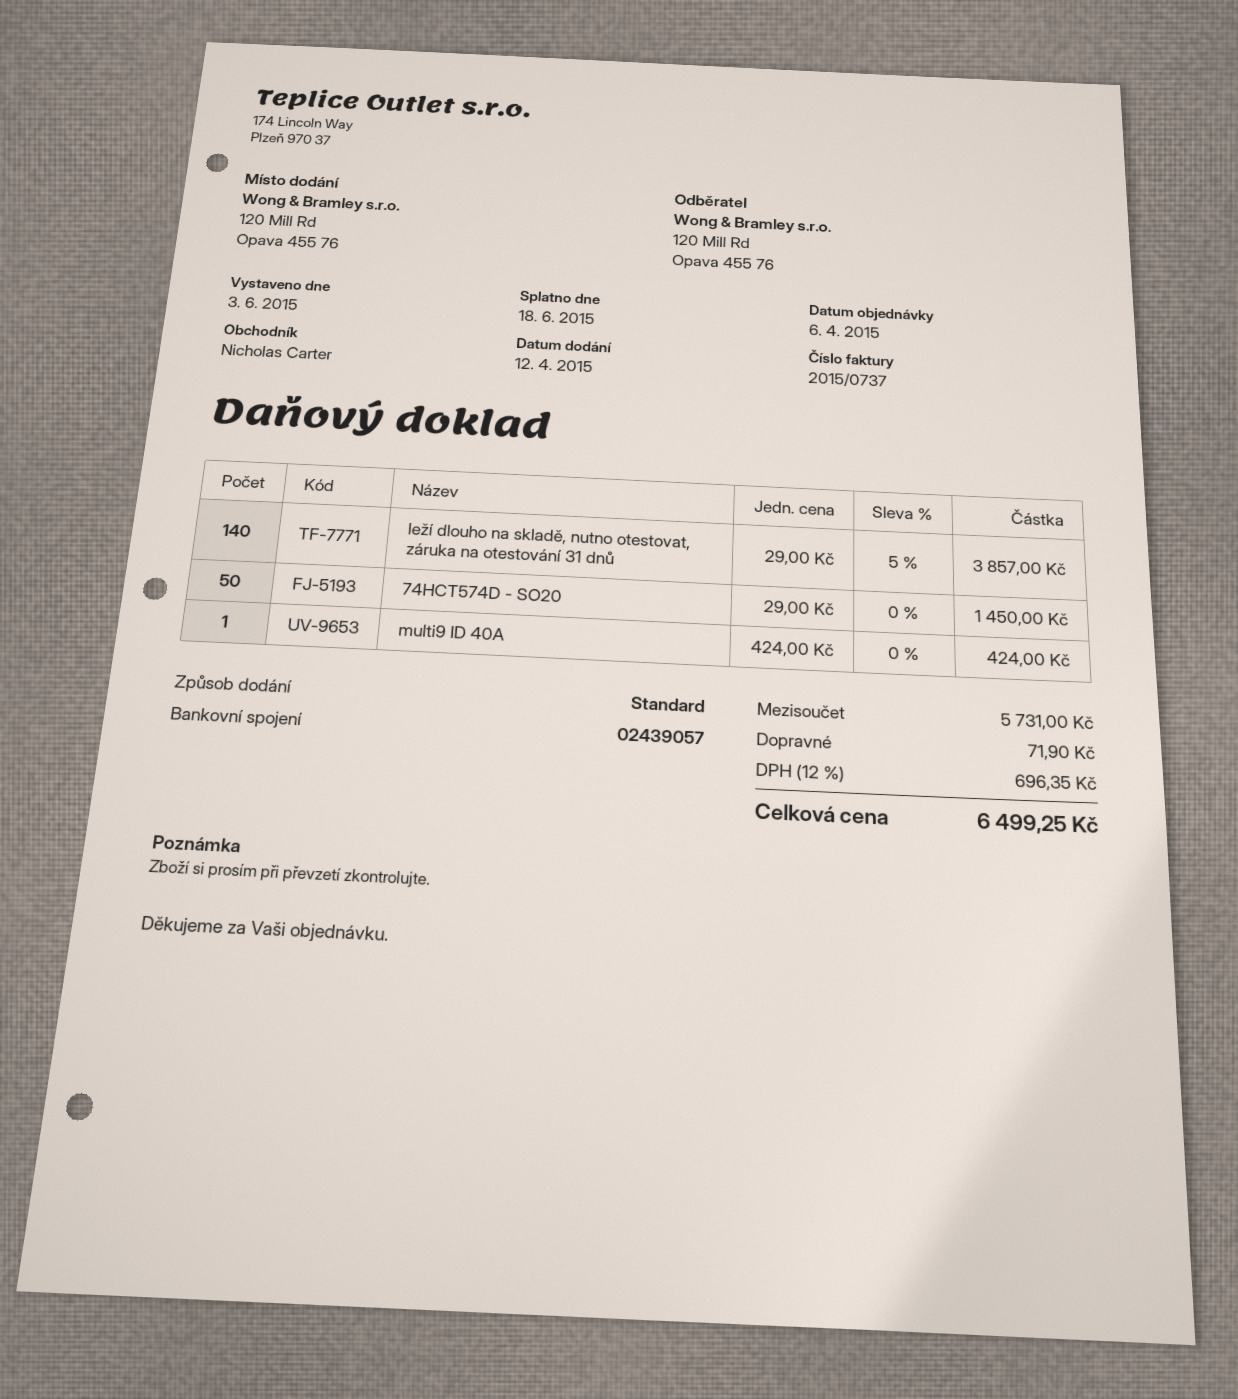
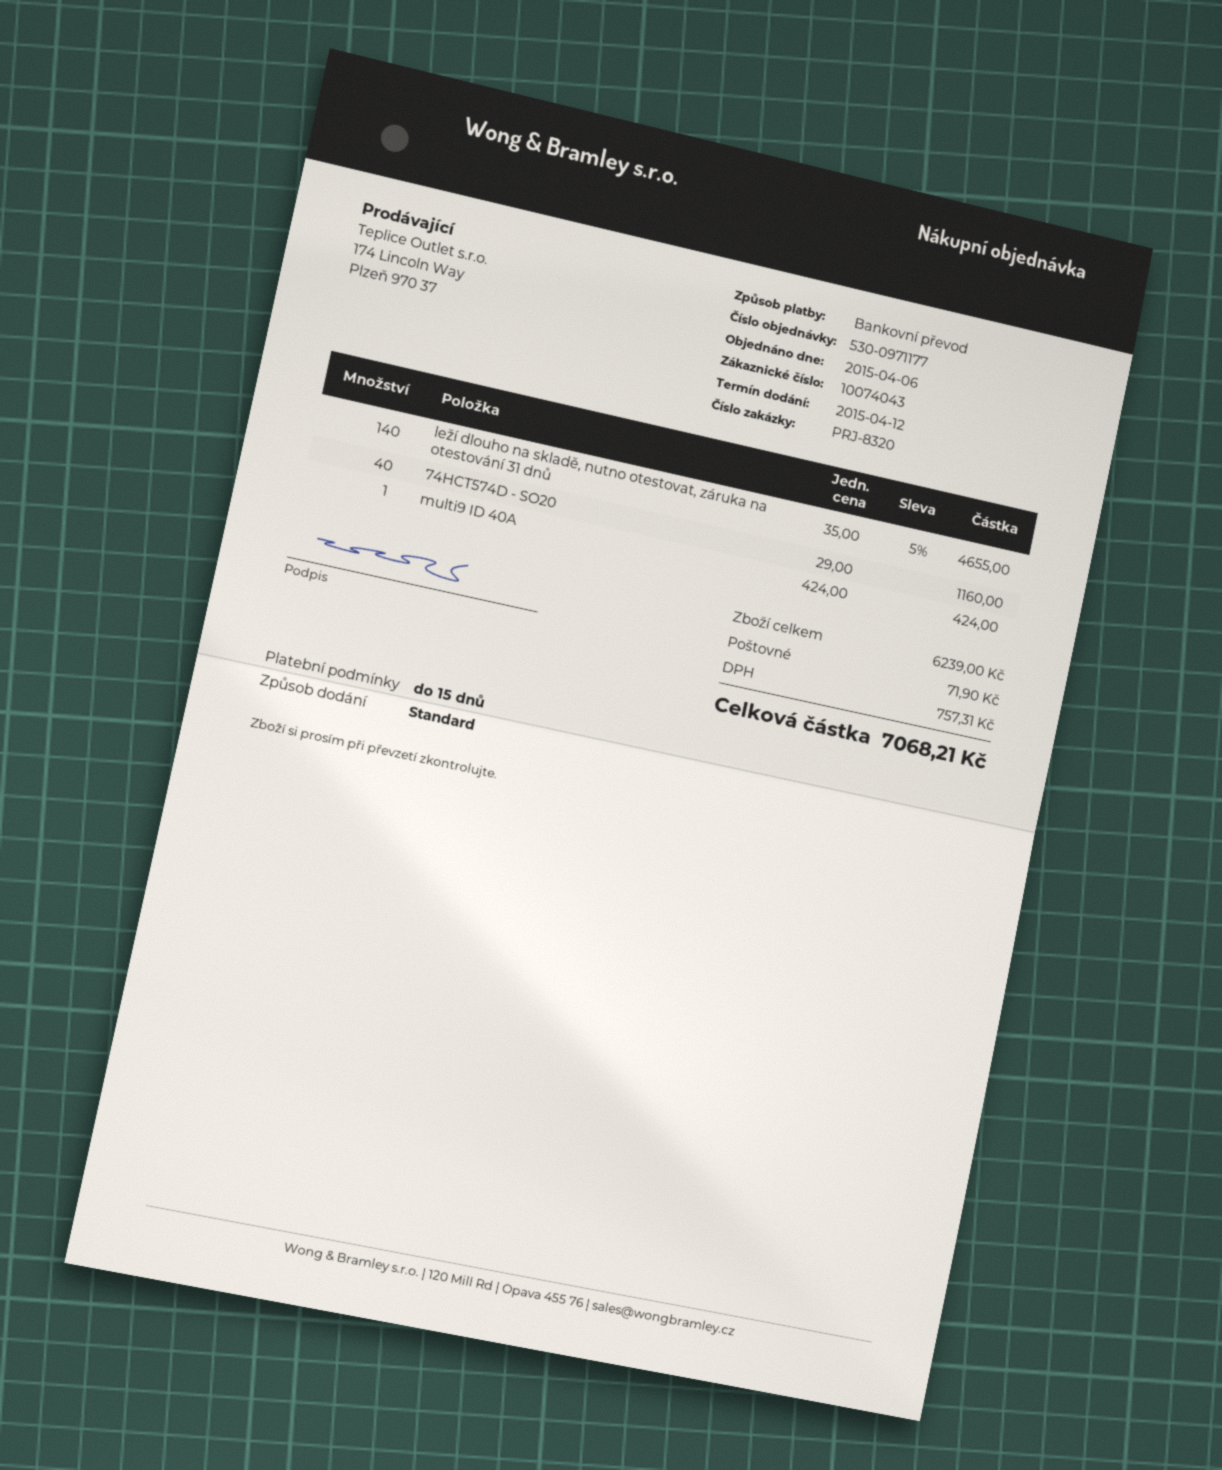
leží dlouho na skladě, nutno otestovat, záruka na otestování 31 dnů: 140 x 29.00 - 5% = 3857.00 -> 140 x 35.00 - 5% = 4655.00
74HCT574D - SO20: 50 x 29.00 = 1450.00 -> 40 x 29.00 = 1160.00
subtotal: 5731.00 -> 6239.00
tax: 696.35 -> 757.31
total: 6499.25 -> 7068.21

